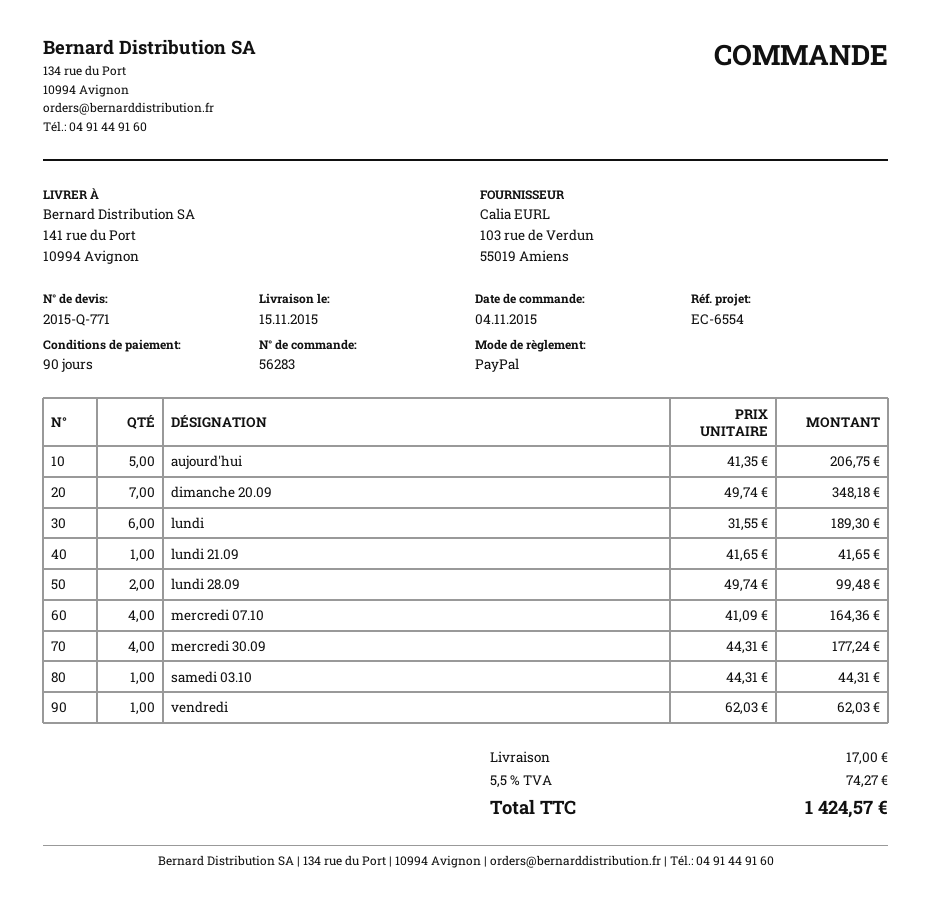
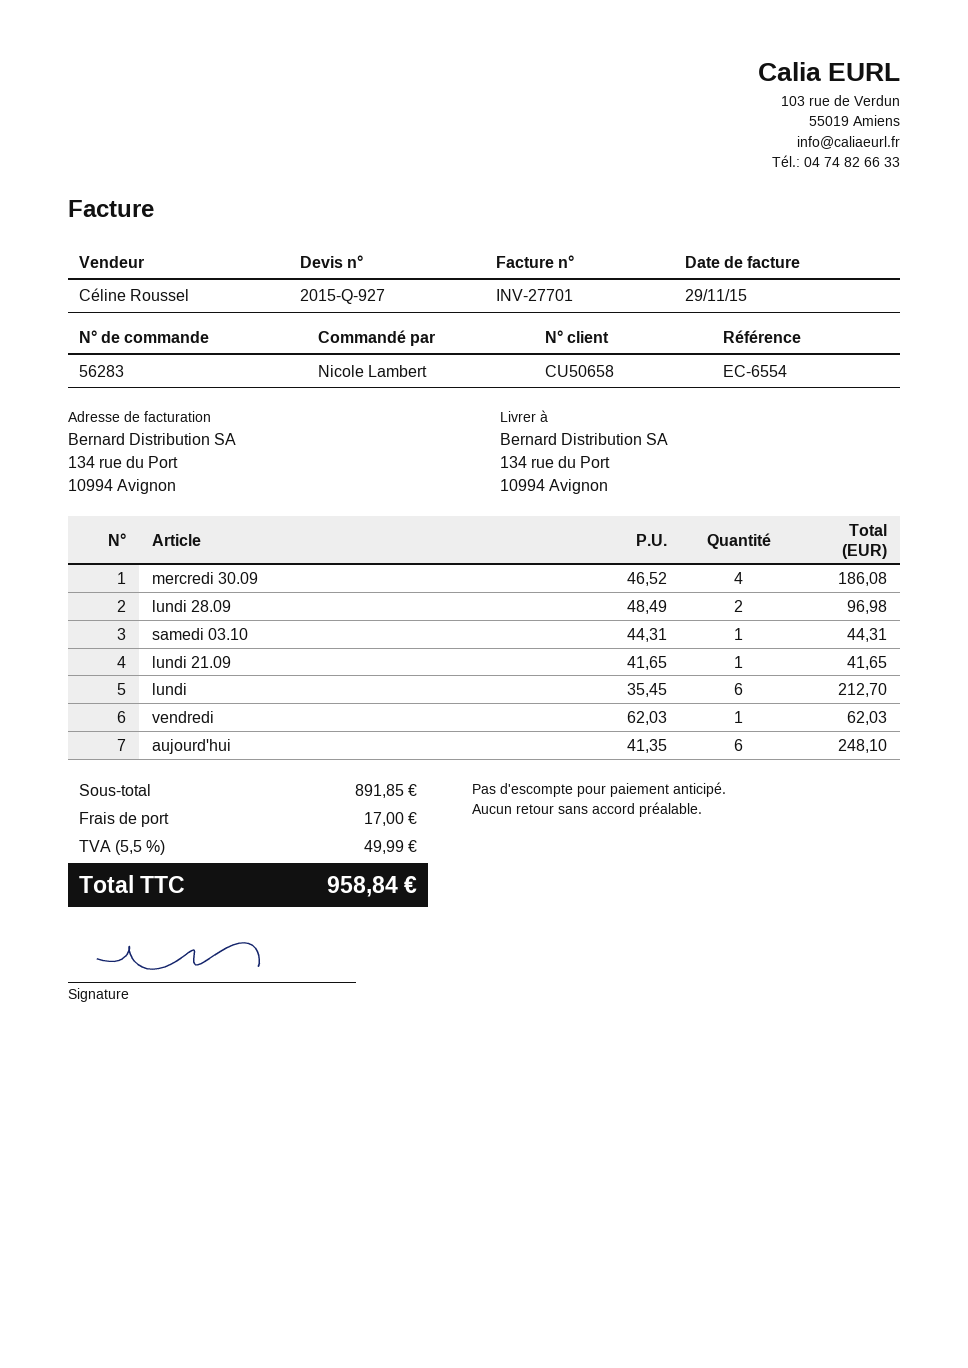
quote number: 2015-Q-771 -> 2015-Q-927
ship to: 141 rue du Port, 10994 Avignon -> 134 rue du Port, 10994 Avignon
aujourd'hui: 5 x 41.35 = 206.75 -> 6 x 41.35 = 248.10
dimanche 20.09: 7 x 49.74 = 348.18 -> none
lundi: 6 x 31.55 = 189.30 -> 6 x 35.45 = 212.70
lundi 28.09: 2 x 49.74 = 99.48 -> 2 x 48.49 = 96.98
mercredi 07.10: 4 x 41.09 = 164.36 -> none
mercredi 30.09: 4 x 44.31 = 177.24 -> 4 x 46.52 = 186.08
tax: 5.5% = 74.27 -> 5.5% = 49.99
total: 1424.57 -> 958.84

